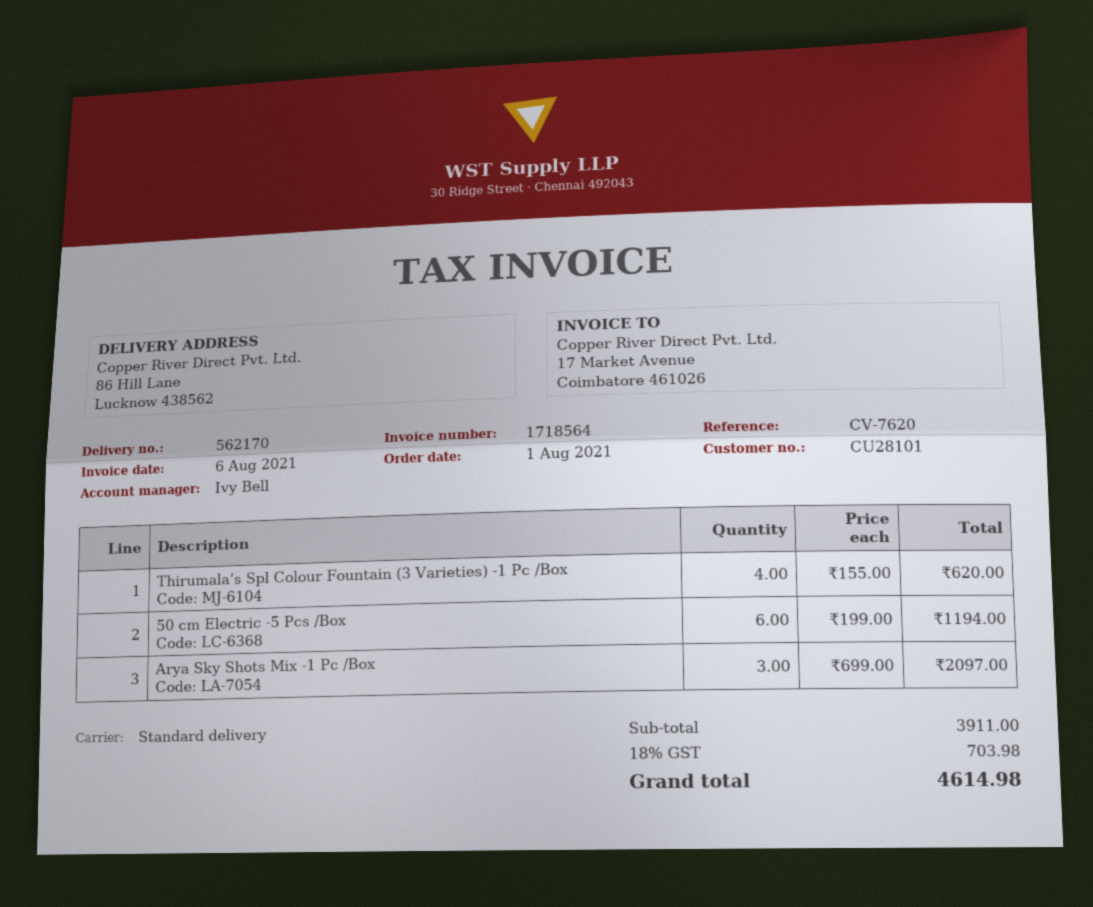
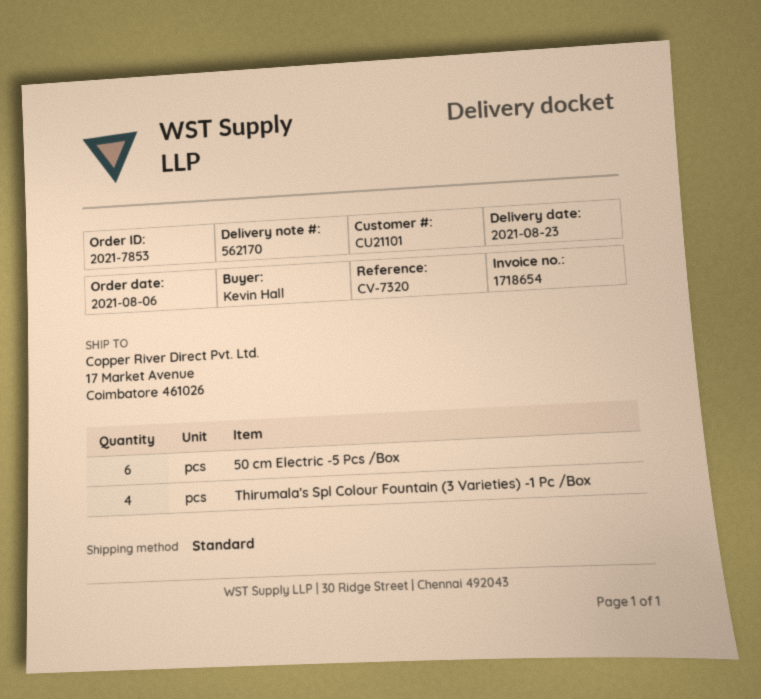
order date: 2021-08-01 -> 2021-08-06
invoice number: 1718564 -> 1718654
customer number: CU28101 -> CU21101
reference: CV-7620 -> CV-7320
ship to: 86 Hill Lane, Lucknow 438562 -> 17 Market Avenue, Coimbatore 461026
Arya Sky Shots Mix -1 Pc /Box: 3 -> none

